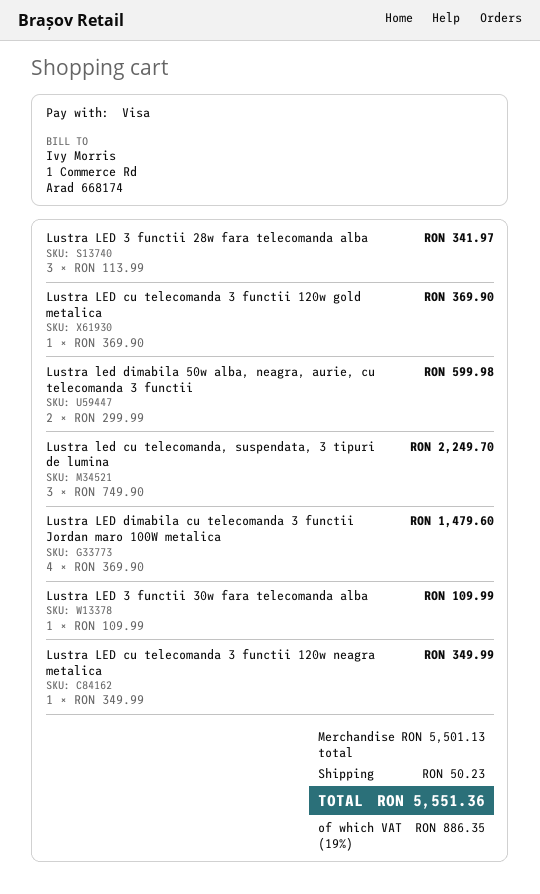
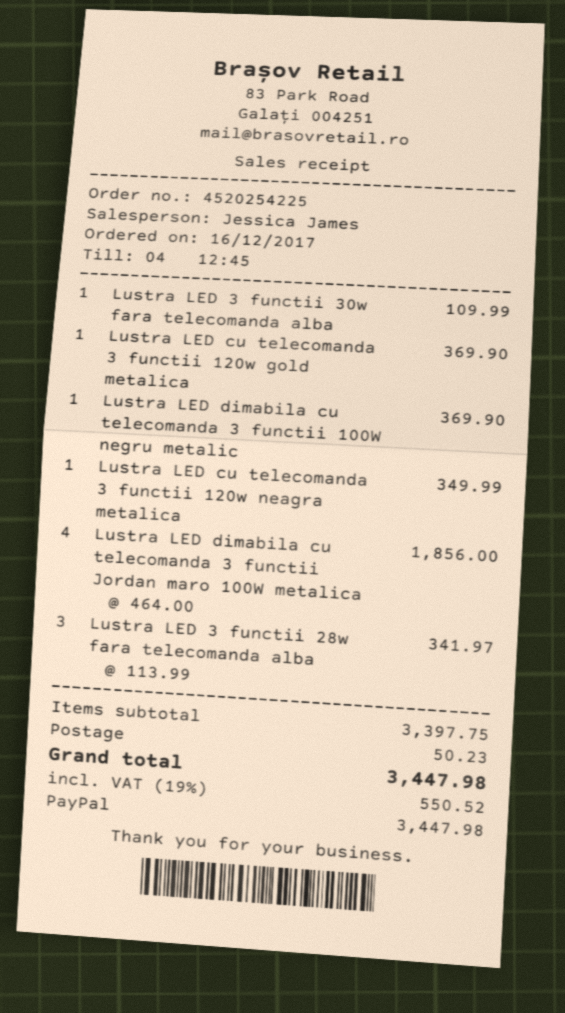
payment method: Visa -> PayPal
Lustra led dimabila 50w alba, neagra, aurie, cu telecomanda 3 functii: 2 x 299.99 = 599.98 -> none
Lustra led cu telecomanda, suspendata, 3 tipuri de lumina: 3 x 749.90 = 2249.70 -> none
Lustra LED dimabila cu telecomanda 3 functii Jordan maro 100W metalica: 4 x 369.90 = 1479.60 -> 4 x 464.00 = 1856.00
Lustra LED dimabila cu telecomanda 3 functii 100W negru metalic: none -> 1 x 369.90 = 369.90
subtotal: 5501.13 -> 3397.75
tax: 19% = 886.35 -> 19% = 550.52
total: 5551.36 -> 3447.98

